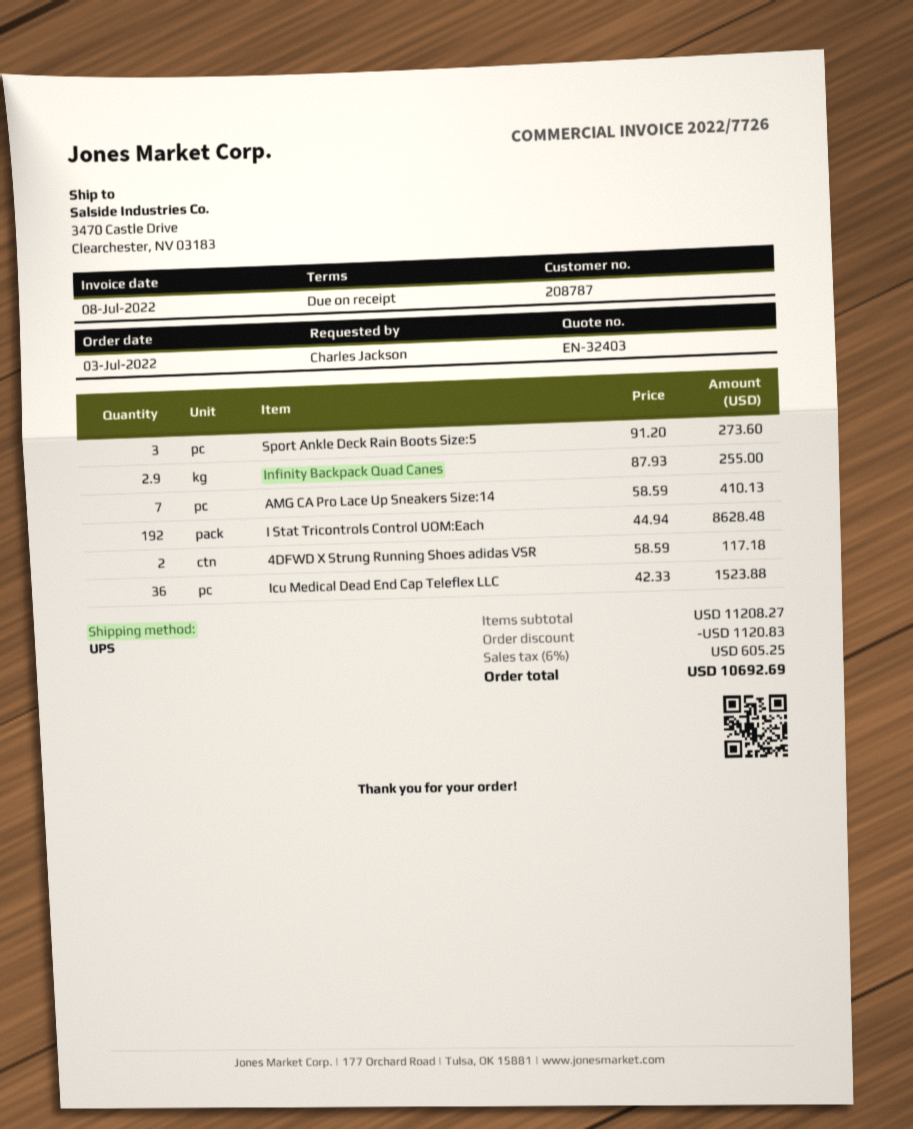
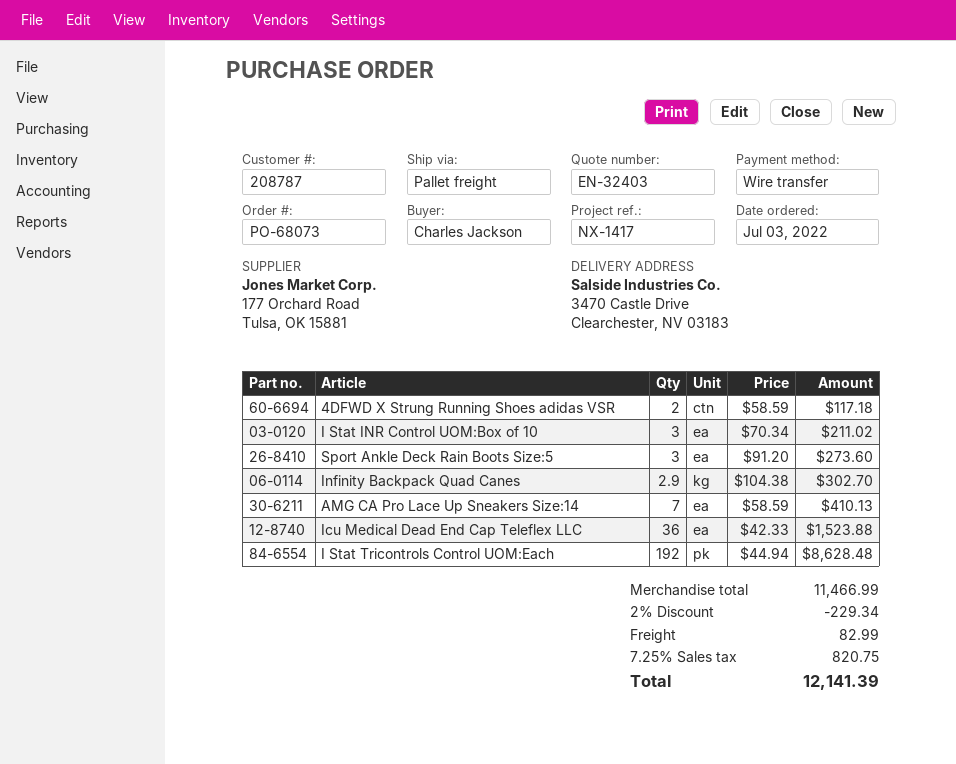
shipping method: UPS -> pallet freight
Infinity Backpack Quad Canes: 2.9 x 87.93 = 255.00 -> 2.9 x 104.38 = 302.70
I Stat INR Control UOM:Box of 10: none -> 3 x 70.34 = 211.02
subtotal: 11208.27 -> 11466.99
discount: 1120.83 -> 229.34
shipping: none -> 82.99
tax: 6% = 605.25 -> 7.25% = 820.75
total: 10692.69 -> 12141.39

